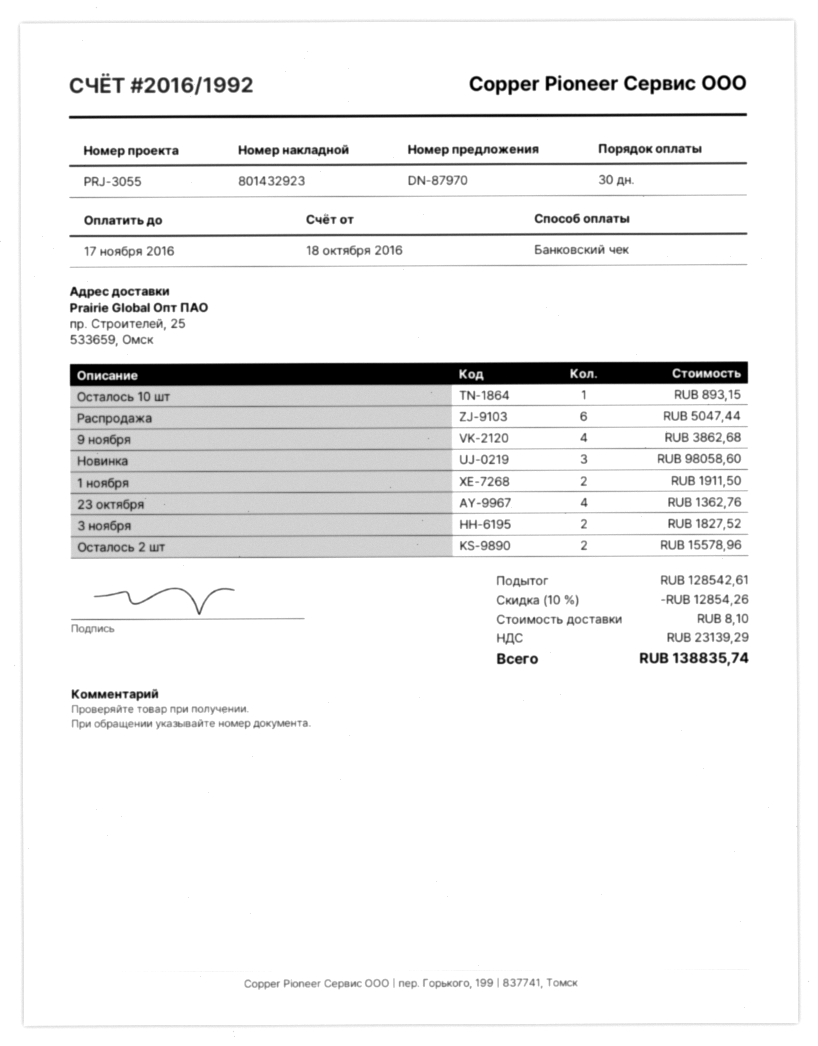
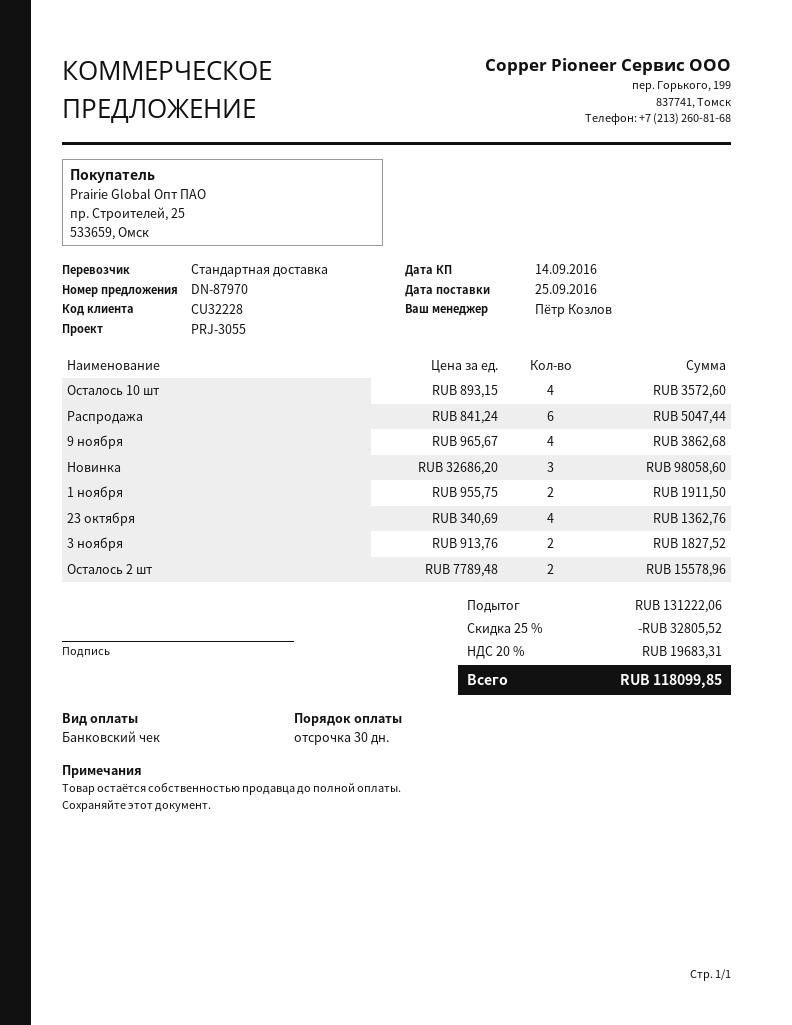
Осталось 10 шт: 1 for 893.15 -> 4 for 3572.60
subtotal: 128542.61 -> 131222.06
discount: 10% = 12854.26 -> 25% = 32805.52
shipping: 8.10 -> none
tax: 23139.29 -> 19683.31
total: 138835.74 -> 118099.85

